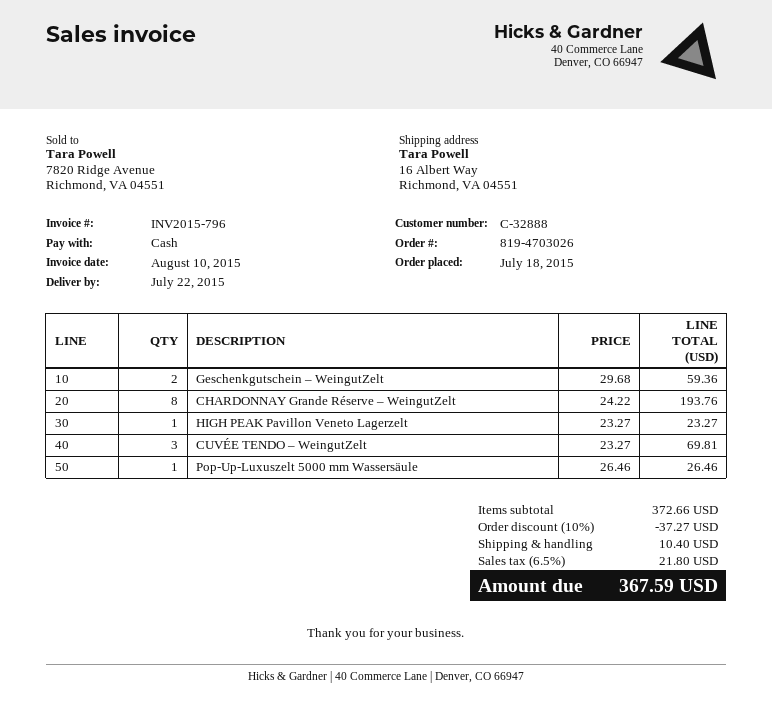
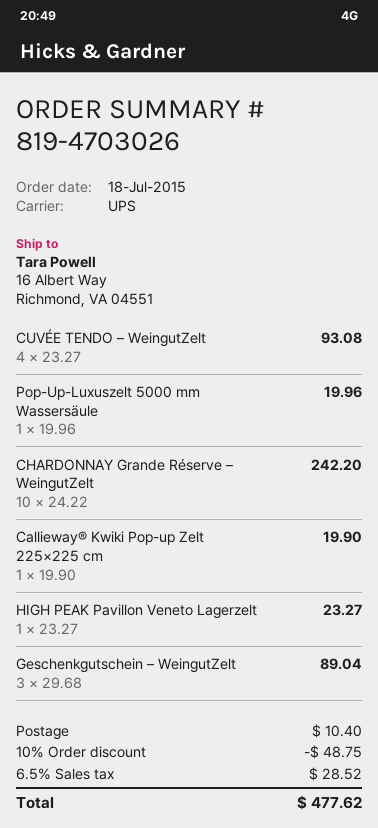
Geschenkgutschein – WeingutZelt: 2 x 29.68 = 59.36 -> 3 x 29.68 = 89.04
CHARDONNAY Grande Réserve – WeingutZelt: 8 x 24.22 = 193.76 -> 10 x 24.22 = 242.20
CUVÉE TENDO – WeingutZelt: 3 x 23.27 = 69.81 -> 4 x 23.27 = 93.08
Pop-Up-Luxuszelt 5000 mm Wassersäule: 1 x 26.46 = 26.46 -> 1 x 19.96 = 19.96
Callieway® Kwiki Pop-up Zelt 225×225 cm: none -> 1 x 19.90 = 19.90
discount: 10% = 37.27 -> 10% = 48.75
tax: 6.5% = 21.80 -> 6.5% = 28.52
total: 367.59 -> 477.62

